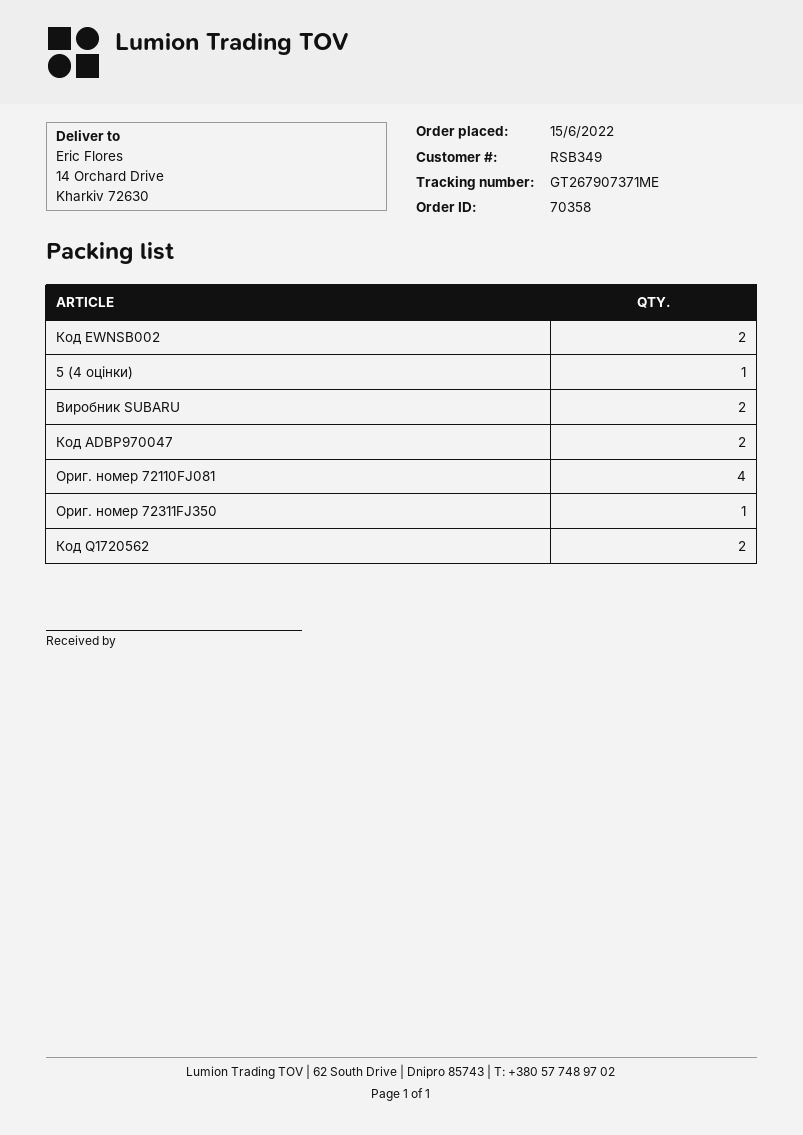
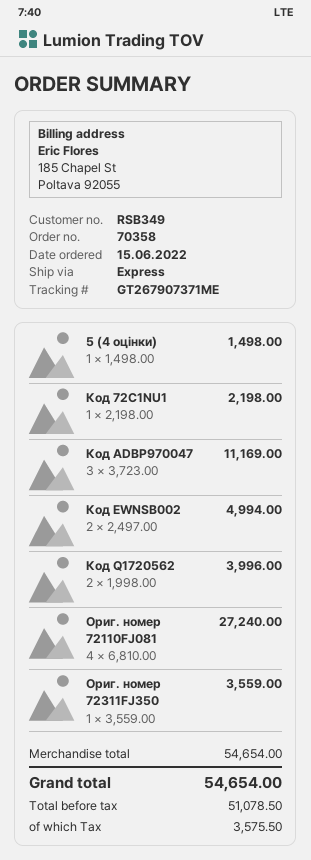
Виробник SUBARU: 2 -> none
Код ADBP970047: 2 -> 3
Код 72C1NU1: none -> 1

